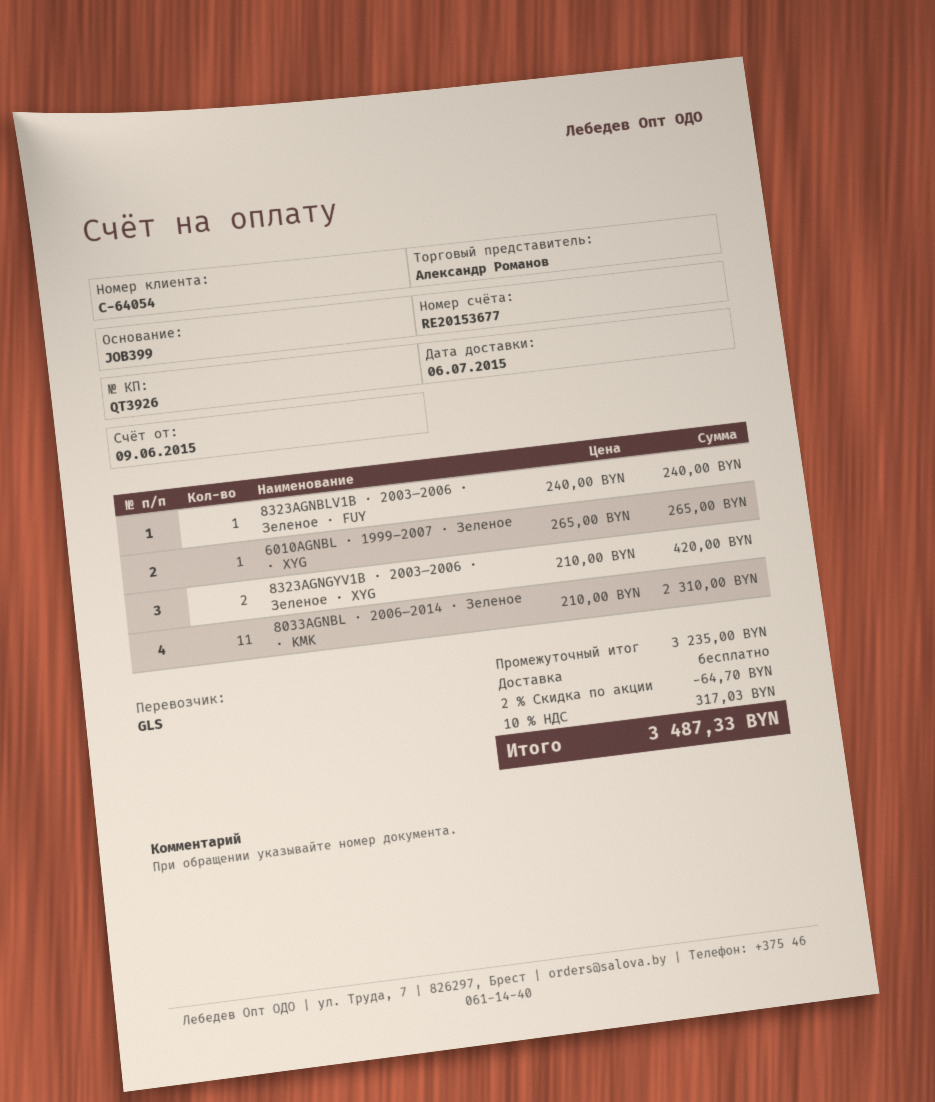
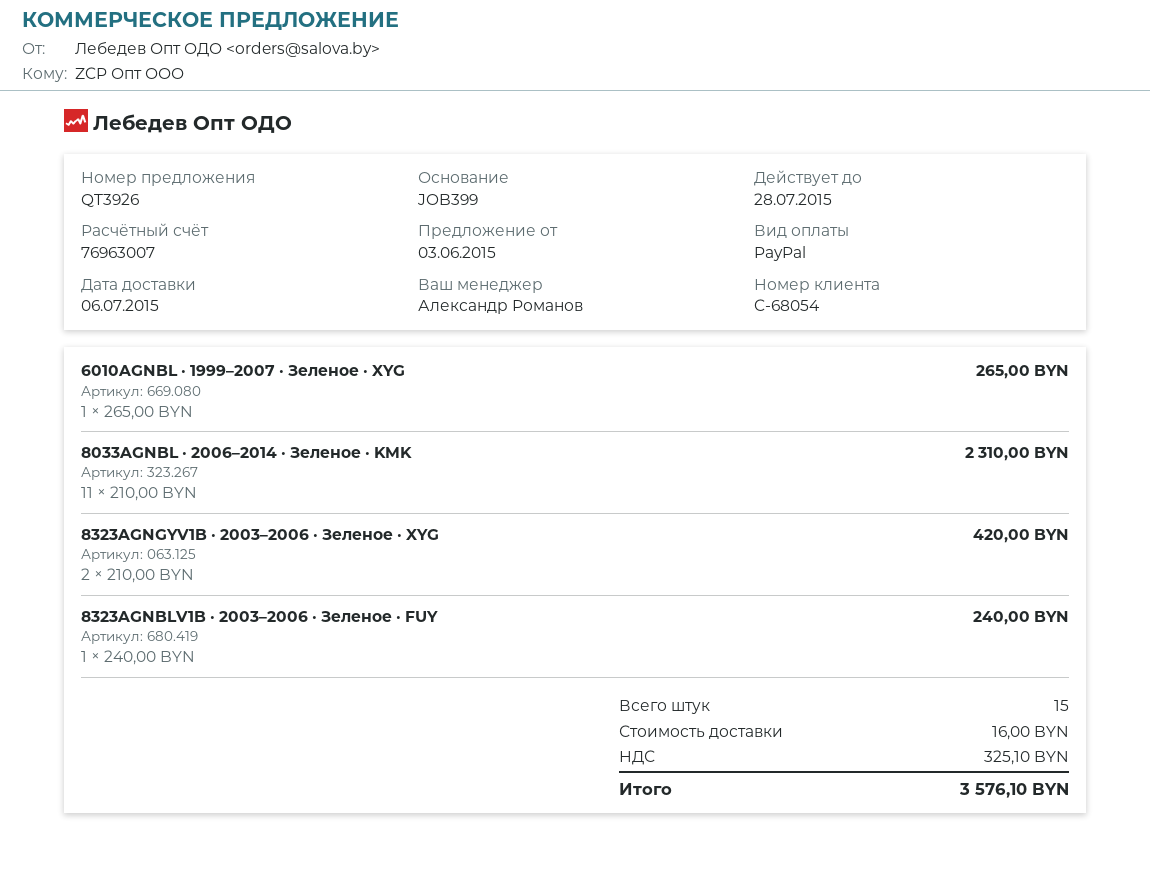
customer number: C-64054 -> C-68054
discount: 2% = 64.70 -> none
shipping: 0.00 -> 16.00
tax: 317.03 -> 325.10
total: 3487.33 -> 3576.10

